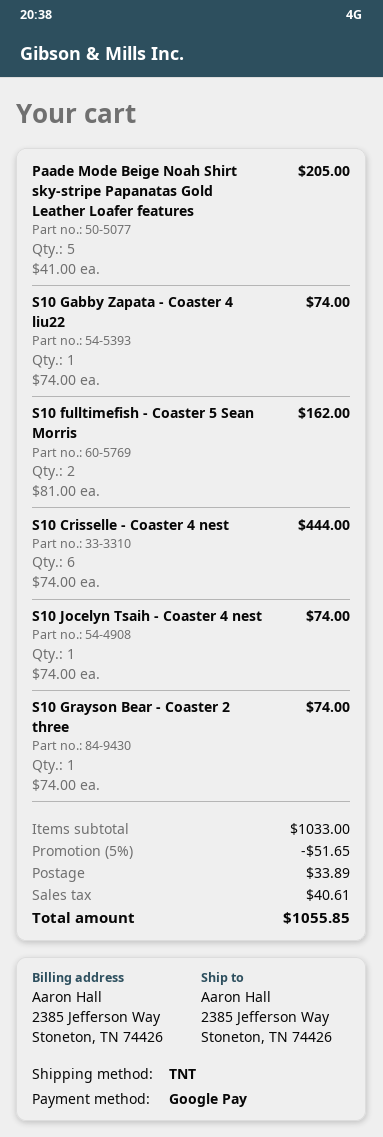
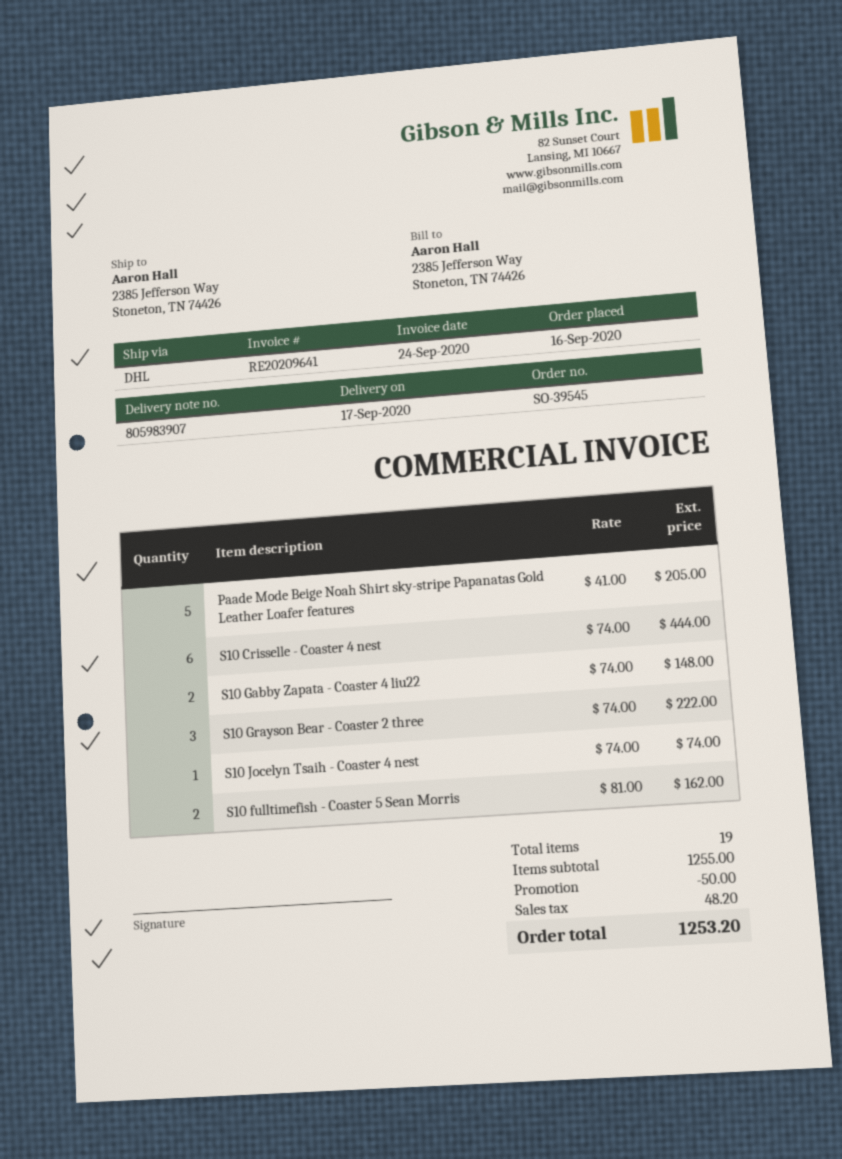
shipping method: TNT -> DHL
S10 Gabby Zapata - Coaster 4 liu22: 1 x 74.00 = 74.00 -> 2 x 74.00 = 148.00
S10 Grayson Bear - Coaster 2 three: 1 x 74.00 = 74.00 -> 3 x 74.00 = 222.00
subtotal: 1033.00 -> 1255.00
discount: 51.65 -> 50.00
shipping: 33.89 -> none
tax: 40.61 -> 48.20
total: 1055.85 -> 1253.20

